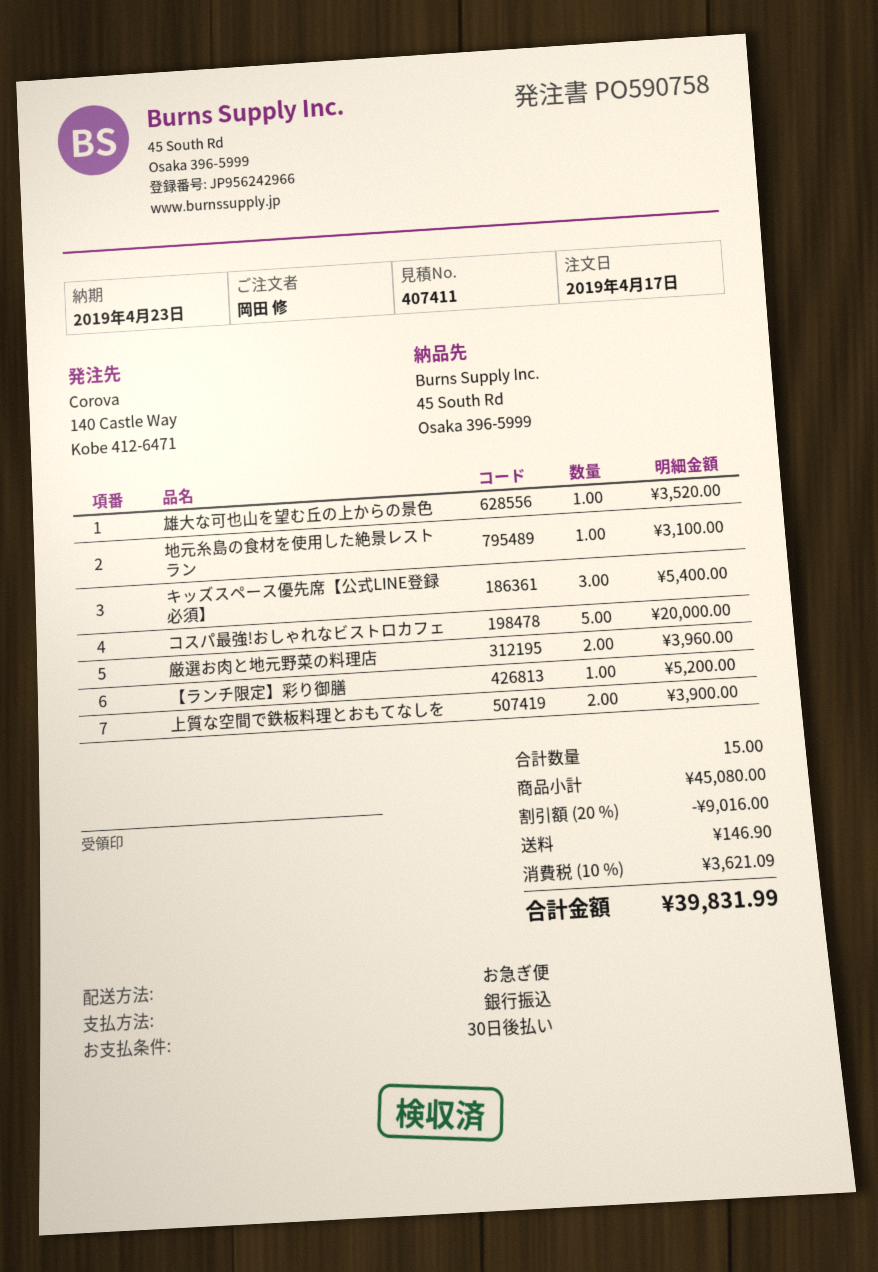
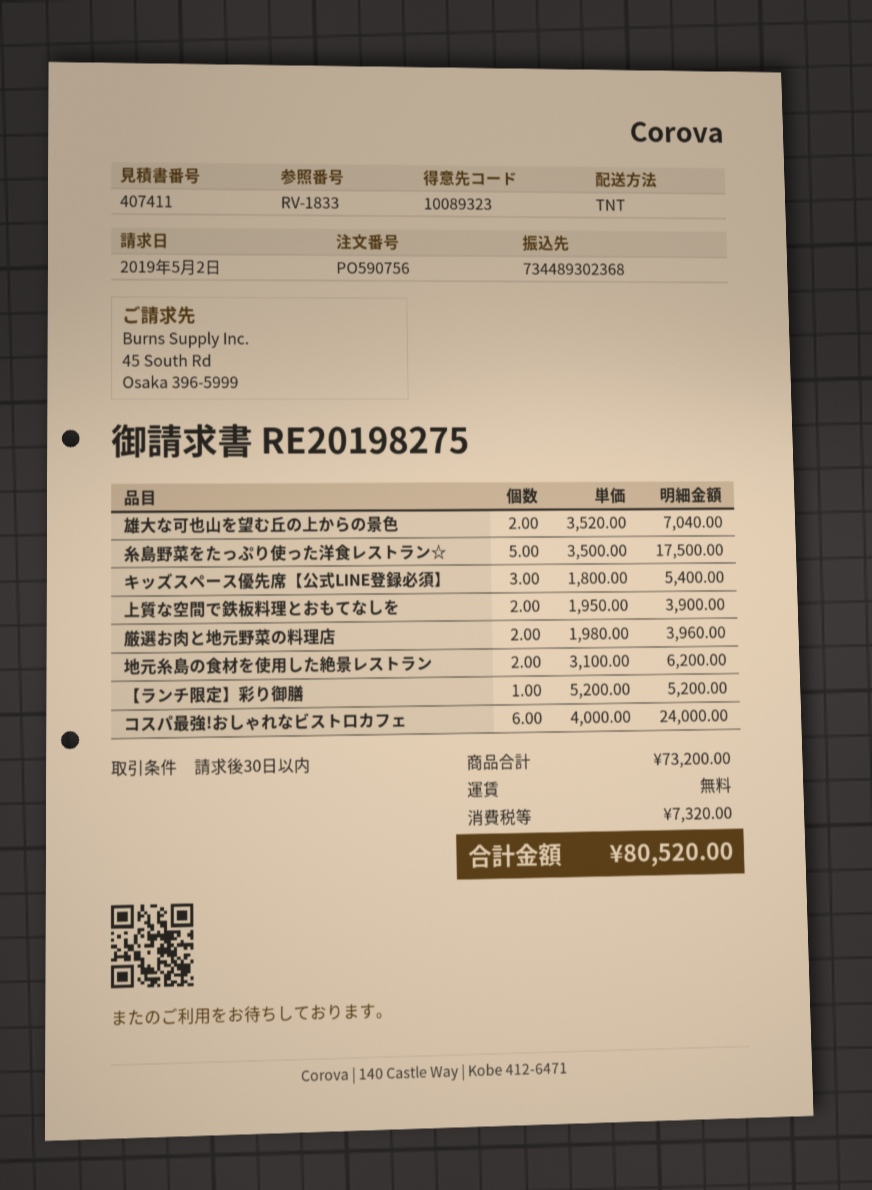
order number: PO590758 -> PO590756
shipping method: express -> TNT
雄大な可也山を望む丘の上からの景色: 1 for 3520.00 -> 2 for 7040.00
地元糸島の食材を使用した絶景レストラン: 1 for 3100.00 -> 2 for 6200.00
コスパ最強!おしゃれなビストロカフェ: 5 for 20000.00 -> 6 for 24000.00
糸島野菜をたっぷり使った洋食レストラン☆: none -> 5 for 17500.00
subtotal: 45080.00 -> 73200.00
discount: 20% = 9016.00 -> none
shipping: 146.90 -> 0.00
tax: 3621.09 -> 7320.00
total: 39831.99 -> 80520.00

